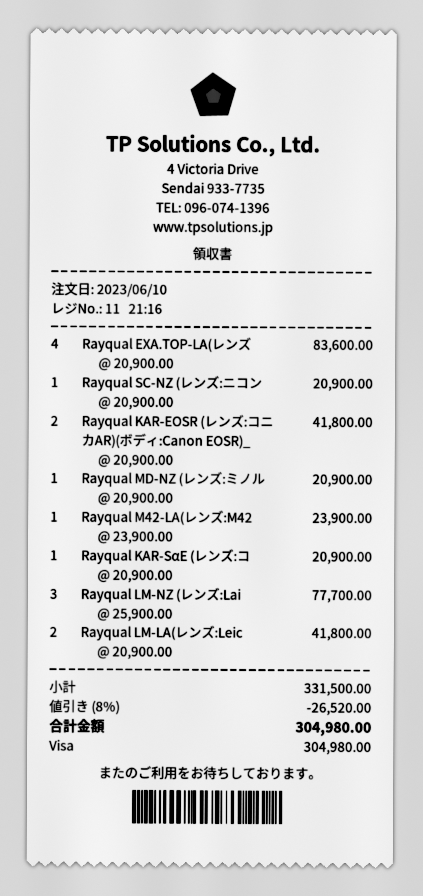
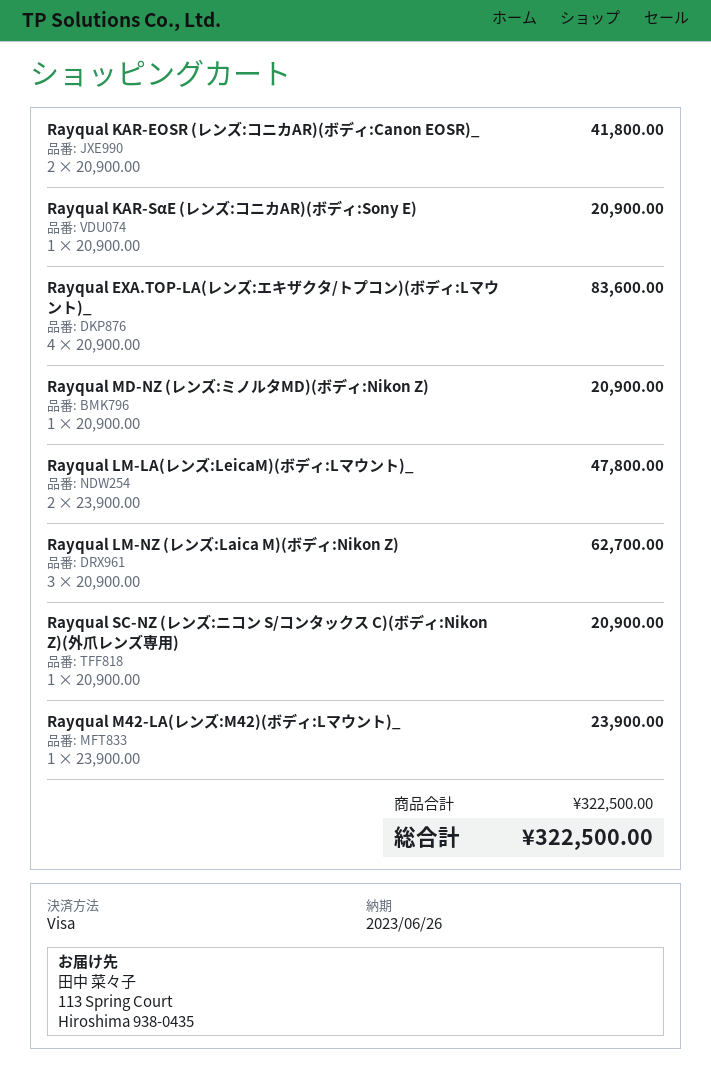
Rayqual LM-NZ (レンズ:Lai: 3 x 25900.00 = 77700.00 -> 3 x 20900.00 = 62700.00
Rayqual LM-LA(レンズ:Leic: 2 x 20900.00 = 41800.00 -> 2 x 23900.00 = 47800.00
subtotal: 331500.00 -> 322500.00
discount: 8% = 26520.00 -> none
total: 304980.00 -> 322500.00

